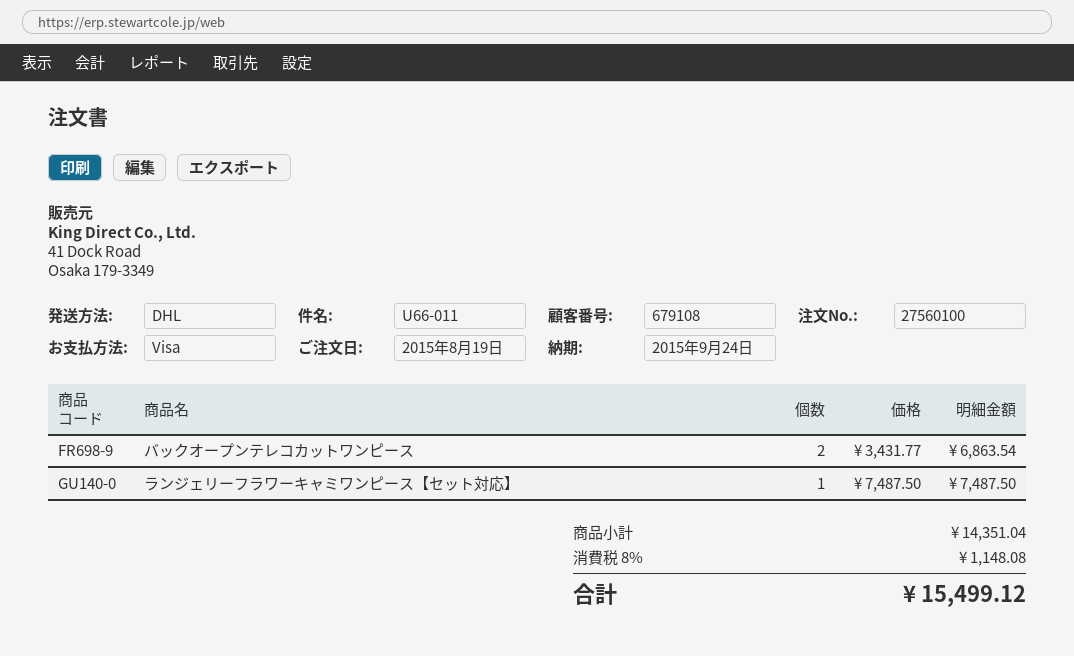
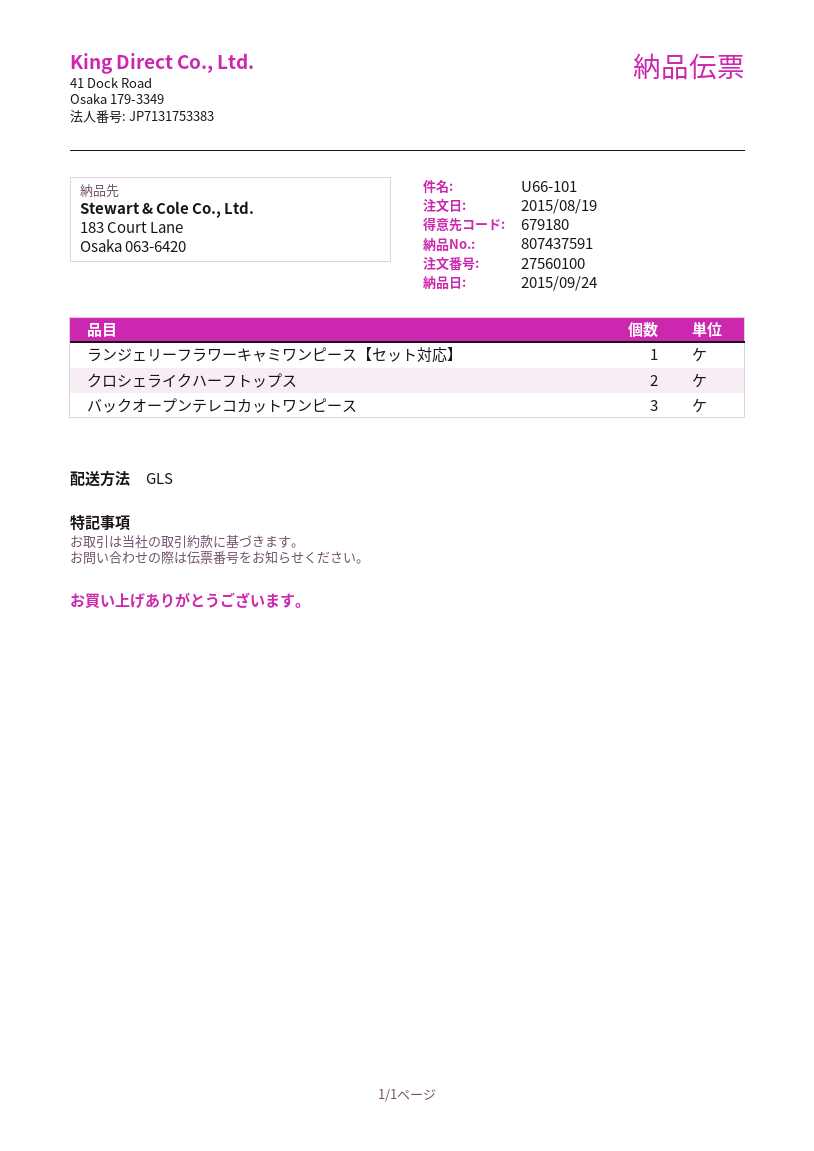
customer number: 679108 -> 679180
reference: U66-011 -> U66-101
shipping method: DHL -> GLS
バックオープンテレコカットワンピース: 2 -> 3
クロシェライクハーフトップス: none -> 2

